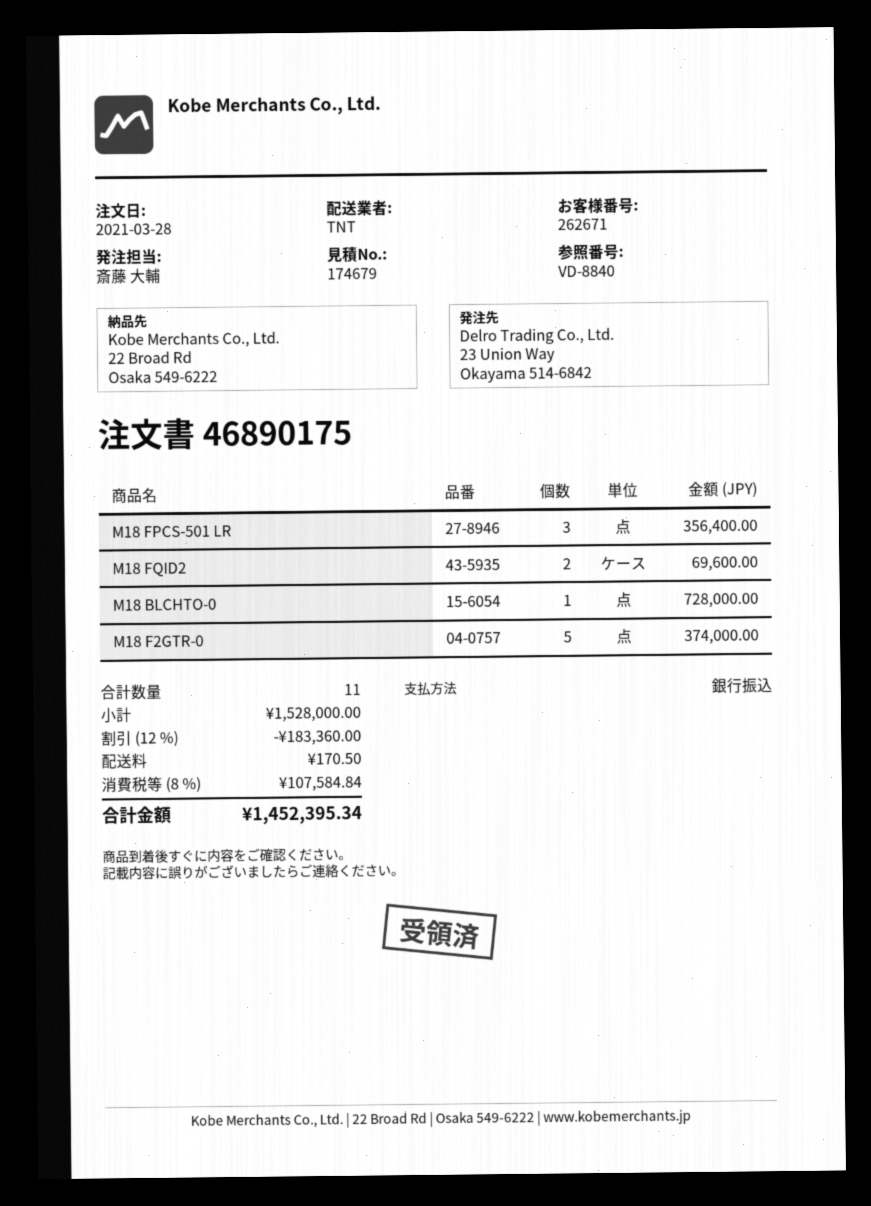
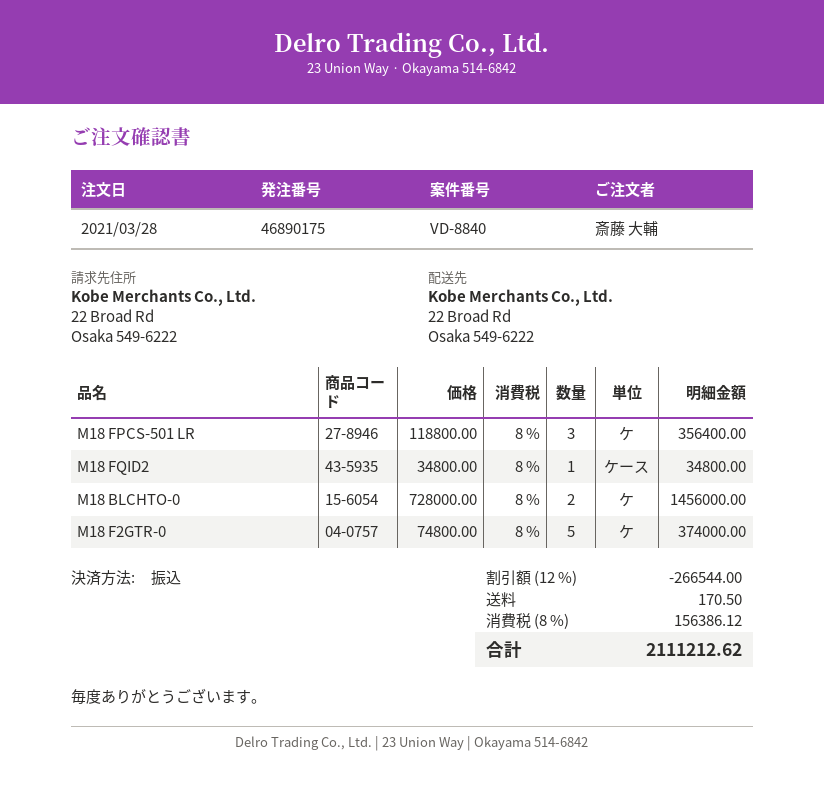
M18 FQID2: 2 for 69600.00 -> 1 for 34800.00
M18 BLCHTO-0: 1 for 728000.00 -> 2 for 1456000.00
discount: 12% = 183360.00 -> 12% = 266544.00
tax: 8% = 107584.84 -> 8% = 156386.12
total: 1452395.34 -> 2111212.62

